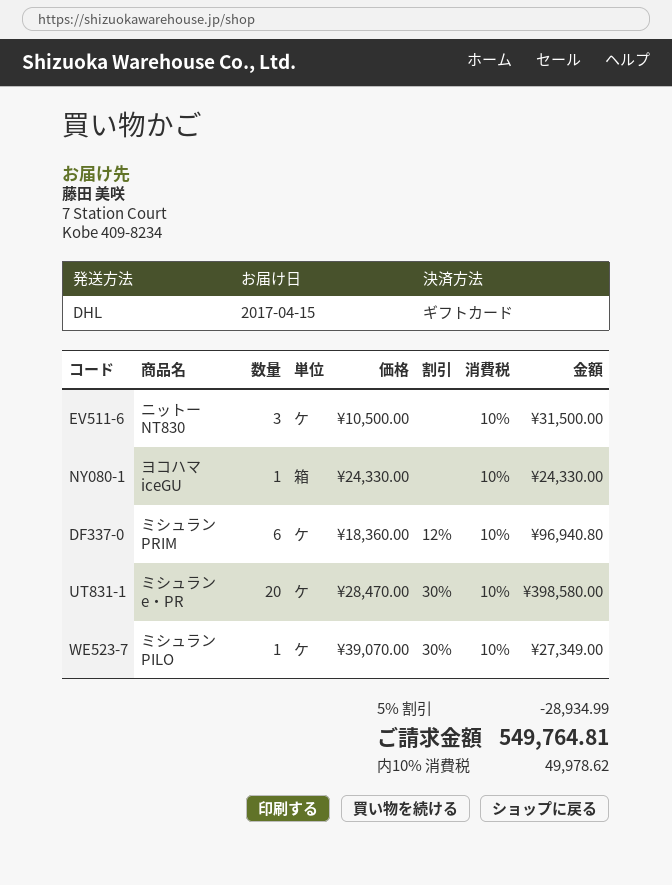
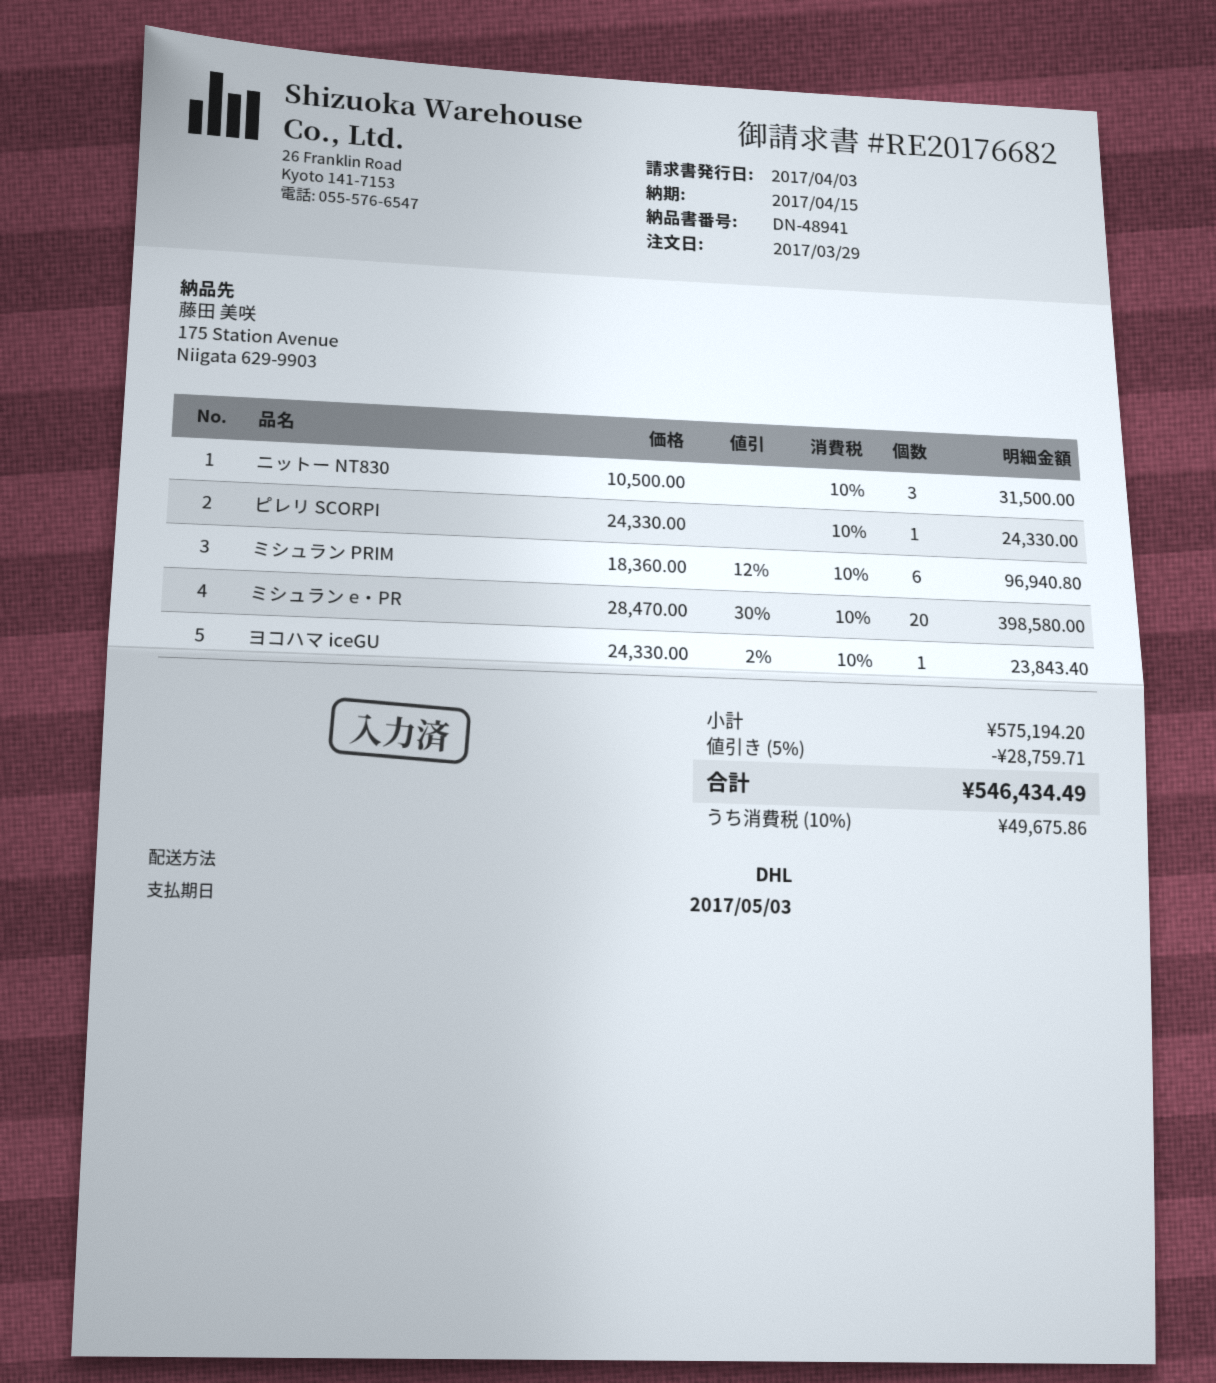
ship to: 7 Station Court, Kobe 409-8234 -> 175 Station Avenue, Niigata 629-9903
ヨコハマ iceGU: 1 x 24330.00 = 24330.00 -> 1 x 24330.00 - 2% = 23843.40
ミシュラン PILO: 1 x 39070.00 - 30% = 27349.00 -> none
ピレリ SCORPI: none -> 1 x 24330.00 = 24330.00
discount: 5% = 28934.99 -> 5% = 28759.71
tax: 10% = 49978.62 -> 10% = 49675.86
total: 549764.81 -> 546434.49

